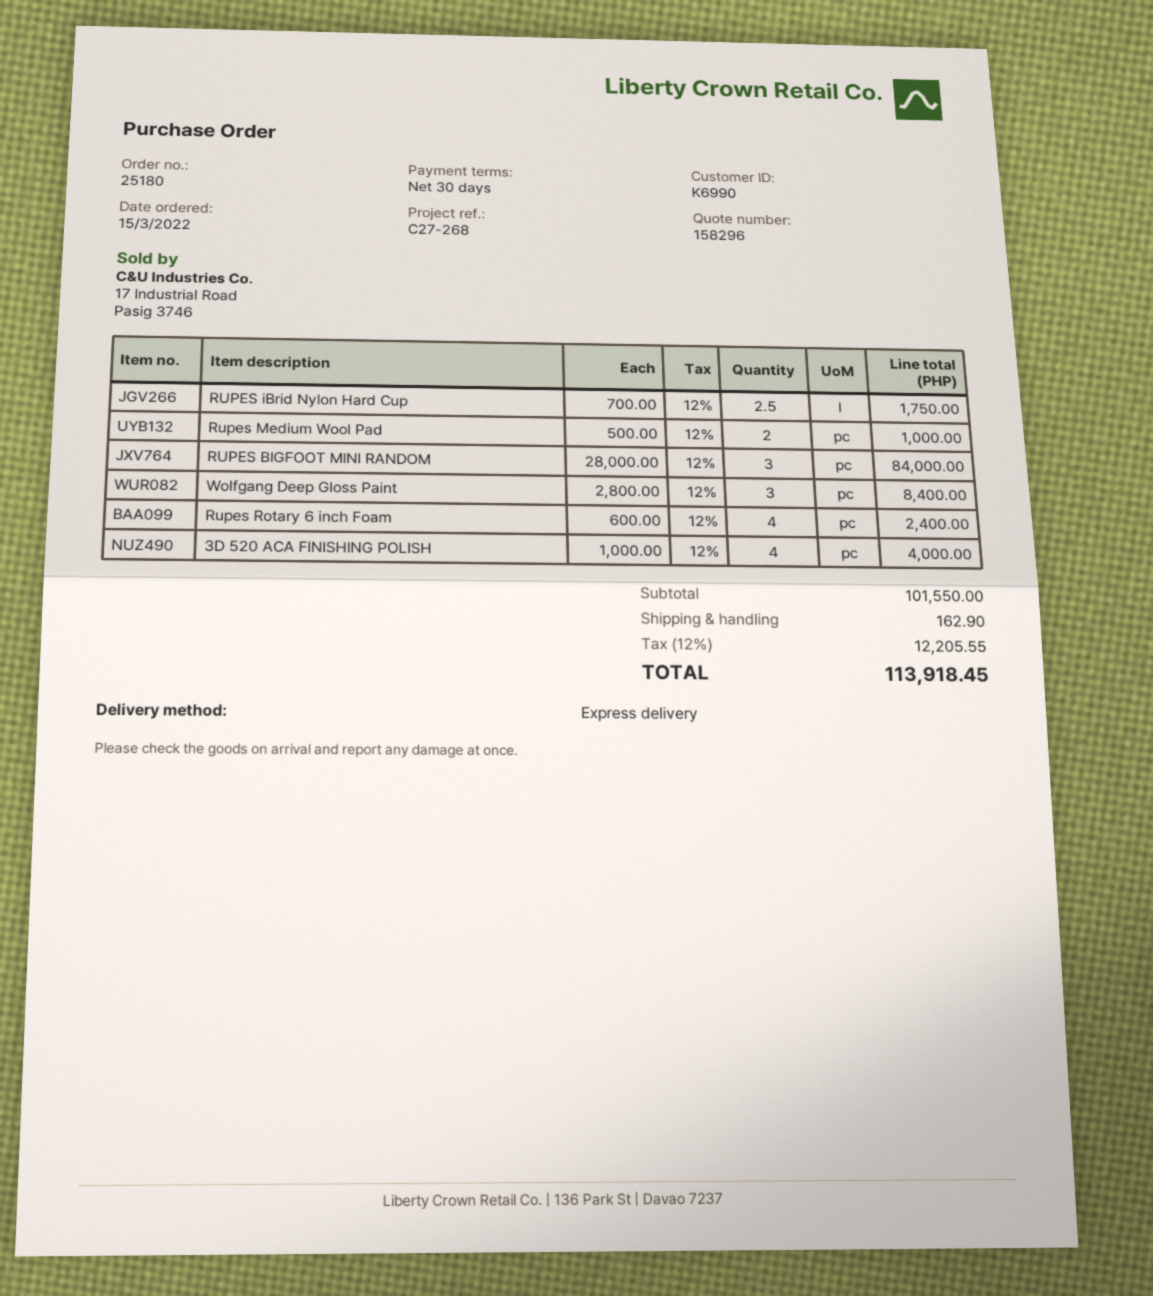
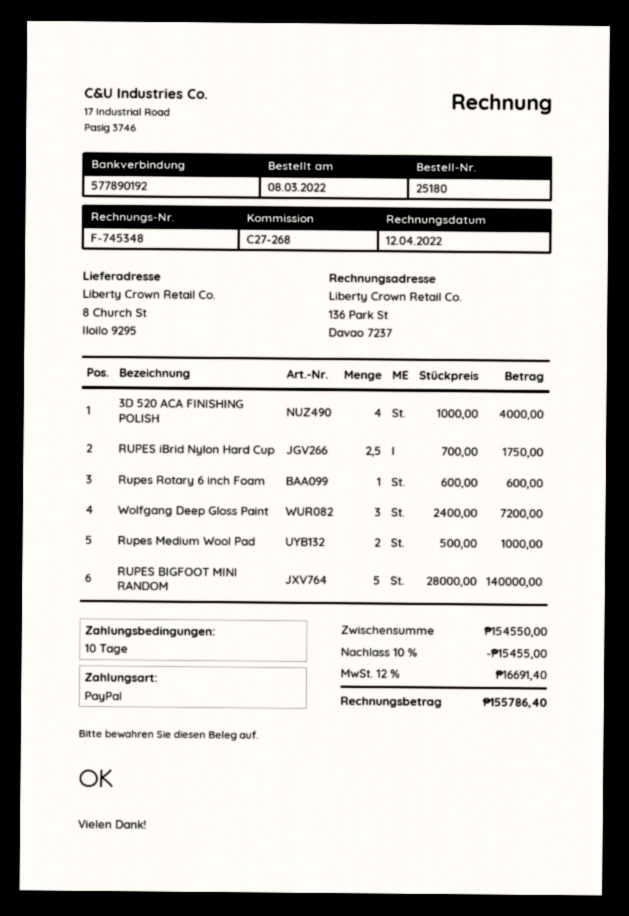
order date: 2022-03-15 -> 2022-03-08
payment terms: 30 days -> 10 days
RUPES BIGFOOT MINI RANDOM: 3 x 28000.00 = 84000.00 -> 5 x 28000.00 = 140000.00
Wolfgang Deep Gloss Paint: 3 x 2800.00 = 8400.00 -> 3 x 2400.00 = 7200.00
Rupes Rotary 6 inch Foam: 4 x 600.00 = 2400.00 -> 1 x 600.00 = 600.00
subtotal: 101550.00 -> 154550.00
discount: none -> 10% = 15455.00
shipping: 162.90 -> none
tax: 12% = 12205.55 -> 12% = 16691.40
total: 113918.45 -> 155786.40

